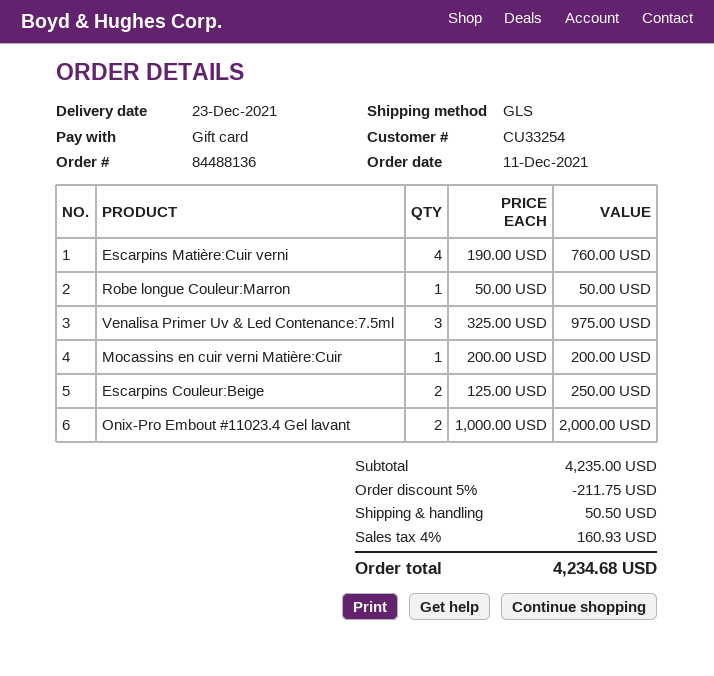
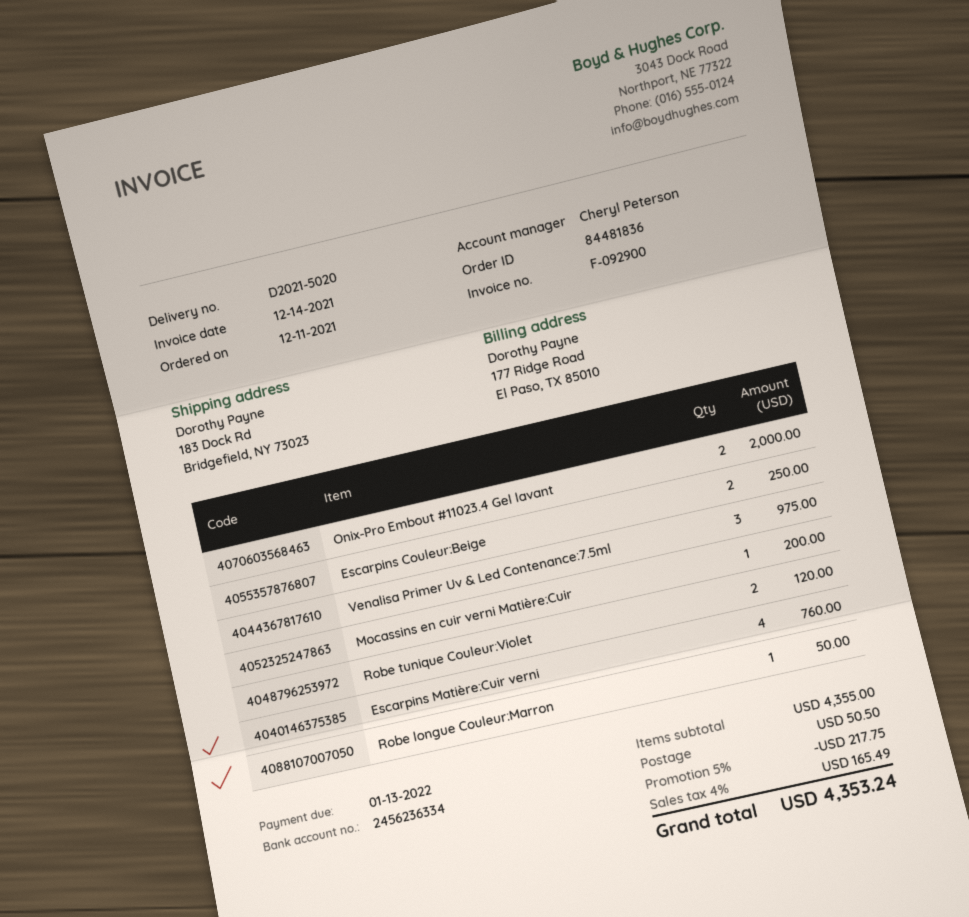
order number: 84488136 -> 84481836
Robe tunique Couleur:Violet: none -> 2 for 120.00
subtotal: 4235.00 -> 4355.00
discount: 5% = 211.75 -> 5% = 217.75
tax: 4% = 160.93 -> 4% = 165.49
total: 4234.68 -> 4353.24

